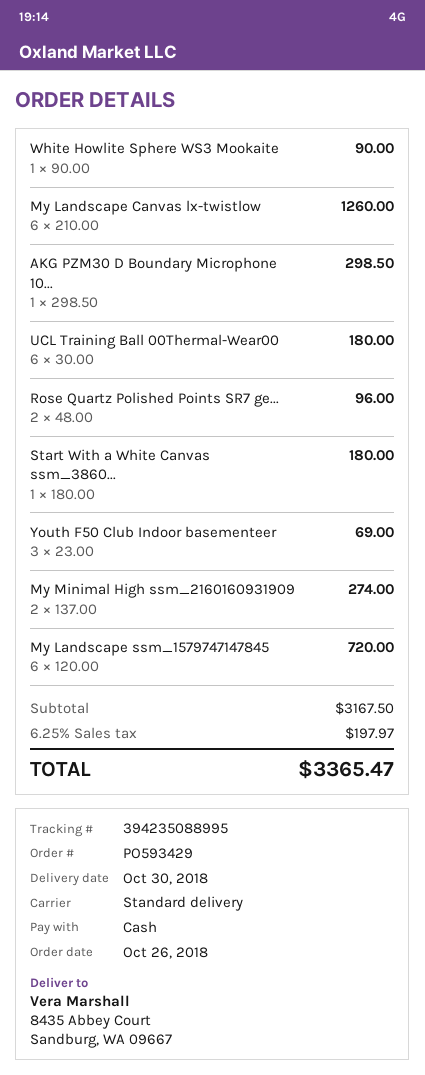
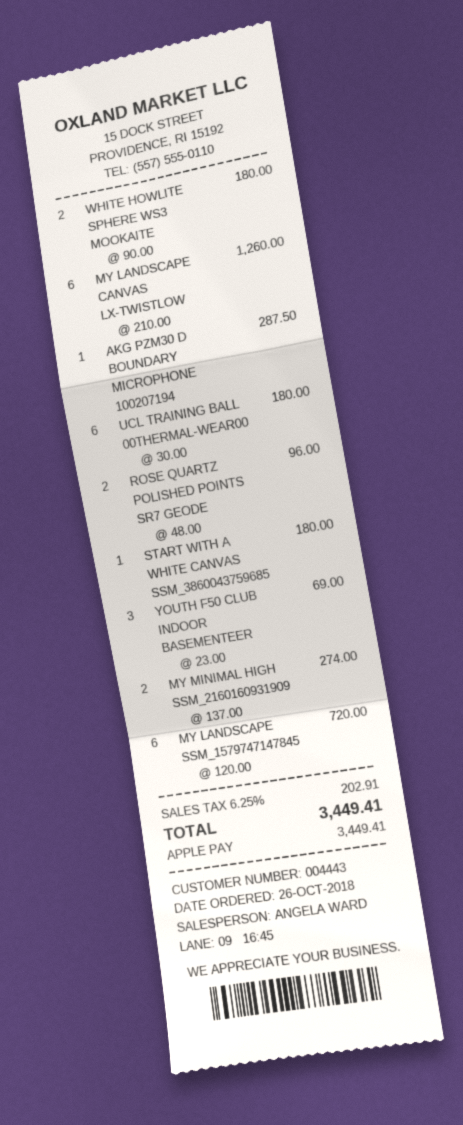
payment method: cash -> Apple Pay
White Howlite Sphere WS3 Mookaite: 1 x 90.00 = 90.00 -> 2 x 90.00 = 180.00
AKG PZM30 D Boundary Microphone 10...: 1 x 298.50 = 298.50 -> 1 x 287.50 = 287.50
tax: 6.25% = 197.97 -> 6.25% = 202.91
total: 3365.47 -> 3449.41

